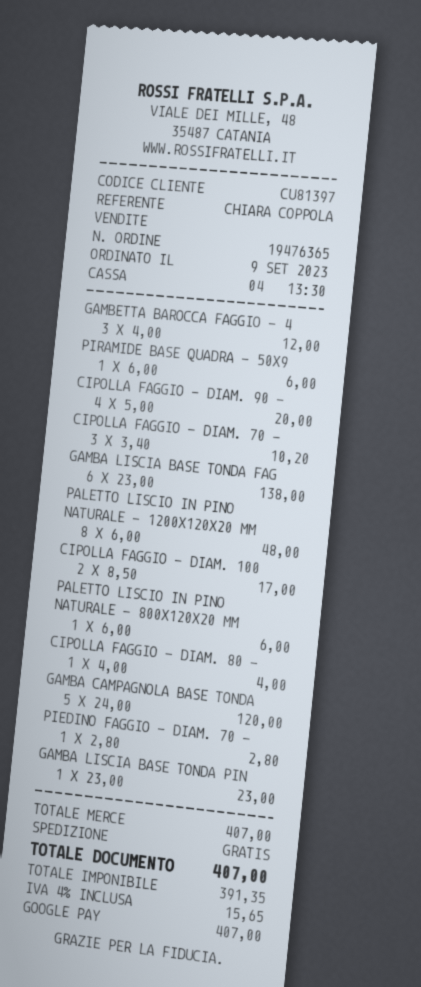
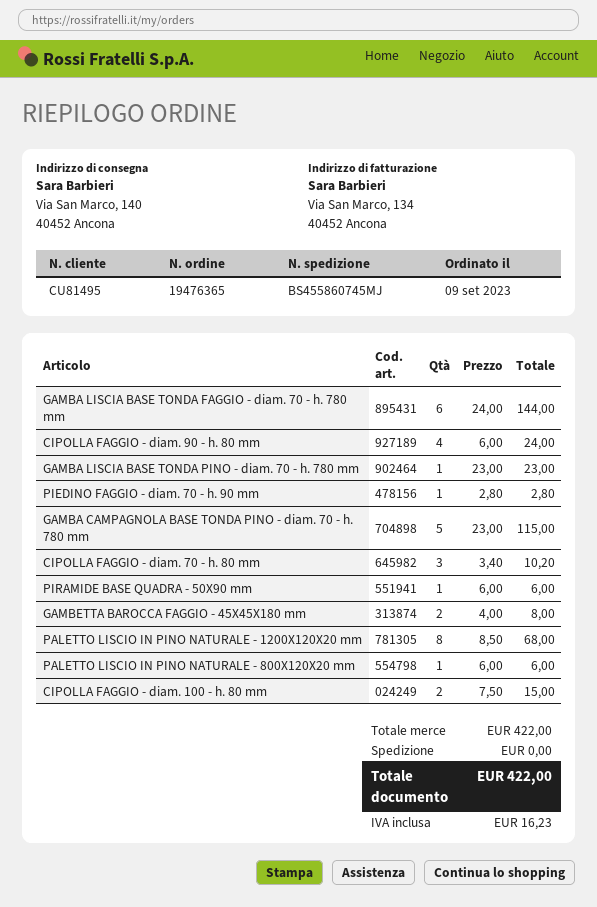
customer number: CU81397 -> CU81495
GAMBETTA BAROCCA FAGGIO - 4: 3 x 4.00 = 12.00 -> 2 x 4.00 = 8.00
CIPOLLA FAGGIO - DIAM. 90 -: 4 x 5.00 = 20.00 -> 4 x 6.00 = 24.00
GAMBA LISCIA BASE TONDA FAG: 6 x 23.00 = 138.00 -> 6 x 24.00 = 144.00
PALETTO LISCIO IN PINO NATURALE - 1200X120X20 MM: 8 x 6.00 = 48.00 -> 8 x 8.50 = 68.00
CIPOLLA FAGGIO - DIAM. 100: 2 x 8.50 = 17.00 -> 2 x 7.50 = 15.00
CIPOLLA FAGGIO - DIAM. 80 -: 1 x 4.00 = 4.00 -> none
GAMBA CAMPAGNOLA BASE TONDA: 5 x 24.00 = 120.00 -> 5 x 23.00 = 115.00
subtotal: 407.00 -> 422.00
tax: 15.65 -> 16.23
total: 407.00 -> 422.00

